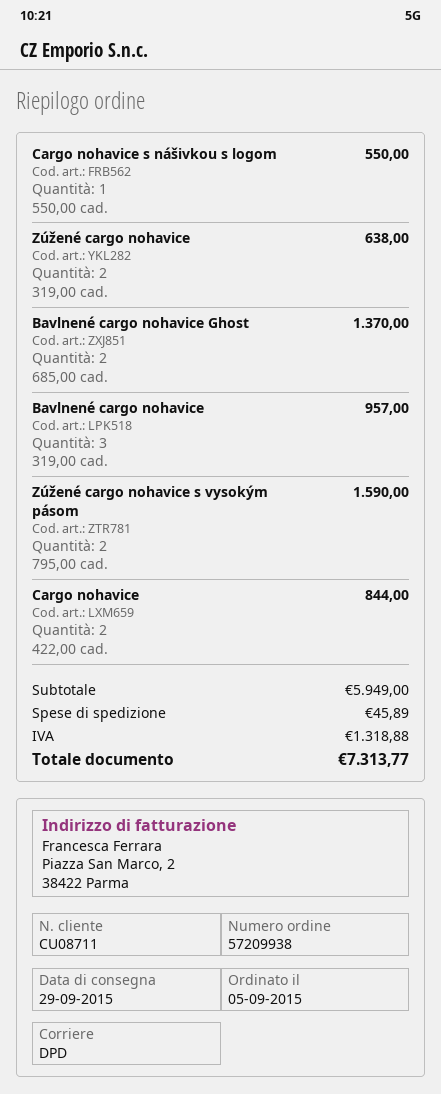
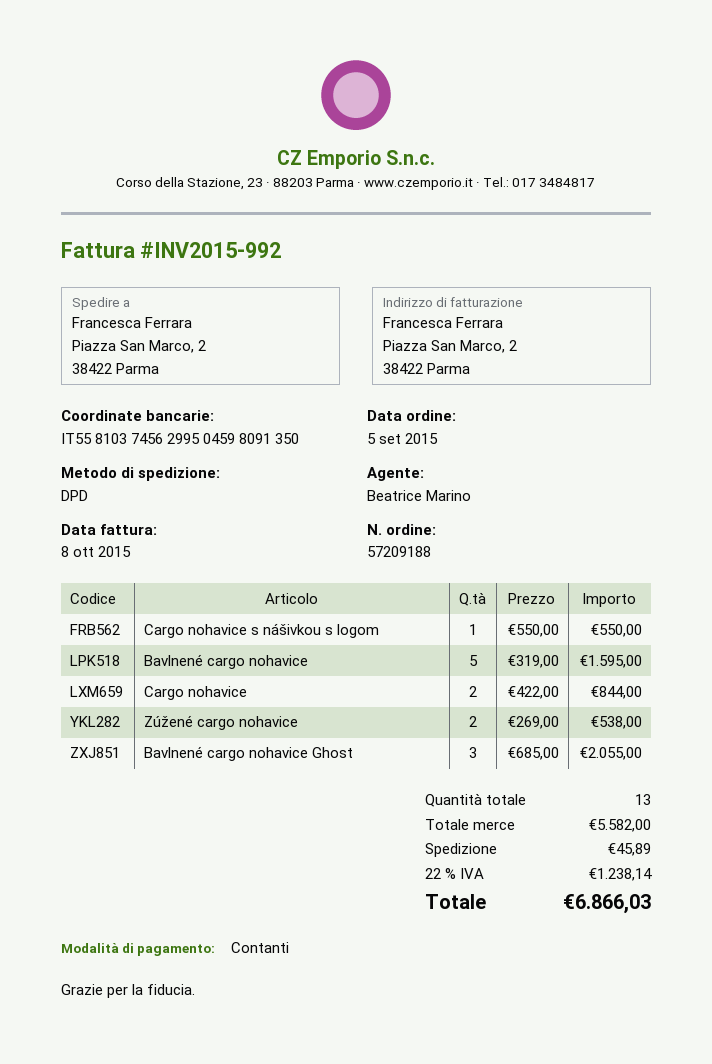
order number: 57209938 -> 57209188
Zúžené cargo nohavice: 2 x 319.00 = 638.00 -> 2 x 269.00 = 538.00
Bavlnené cargo nohavice Ghost: 2 x 685.00 = 1370.00 -> 3 x 685.00 = 2055.00
Bavlnené cargo nohavice: 3 x 319.00 = 957.00 -> 5 x 319.00 = 1595.00
Zúžené cargo nohavice s vysokým pásom: 2 x 795.00 = 1590.00 -> none
subtotal: 5949.00 -> 5582.00
tax: 1318.88 -> 1238.14
total: 7313.77 -> 6866.03

